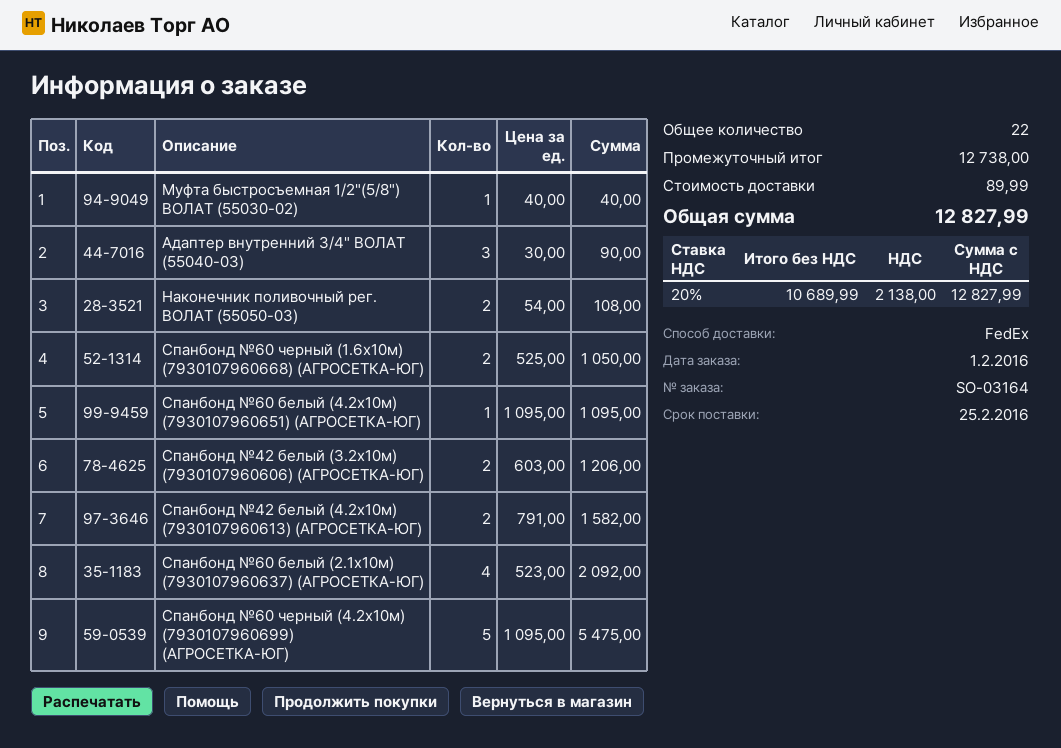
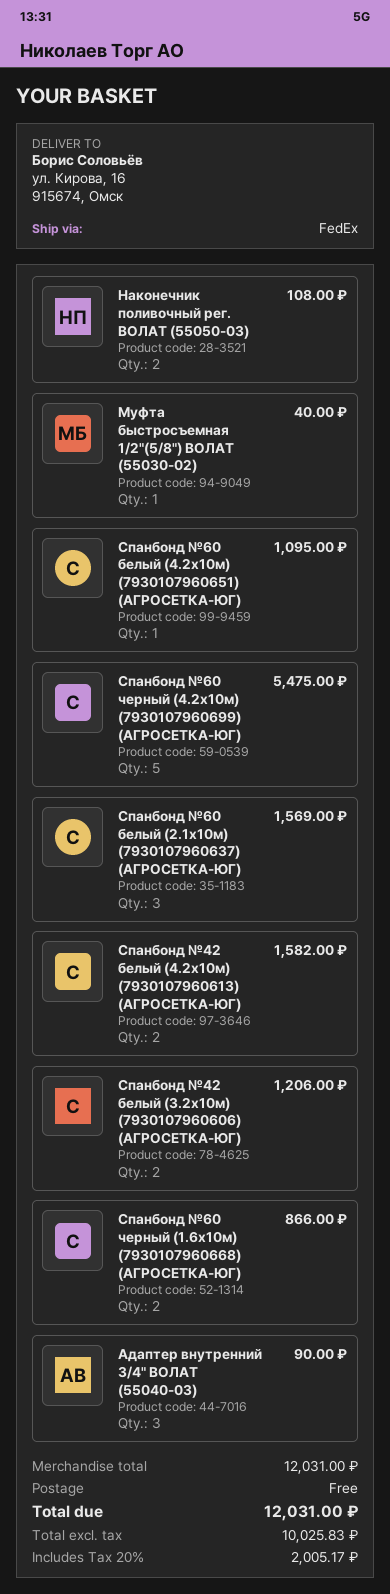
Спанбонд №60 черный (1.6x10м) (7930107960668) (АГРОСЕТКА-ЮГ): 2 for 1050.00 -> 2 for 866.00
Спанбонд №60 белый (2.1x10м) (7930107960637) (АГРОСЕТКА-ЮГ): 4 for 2092.00 -> 3 for 1569.00
subtotal: 12738.00 -> 12031.00
shipping: 89.99 -> 0.00
net: 10689.99 -> 10025.83
tax: 20% = 2138.00 -> 20% = 2005.17
total: 12827.99 -> 12031.00

